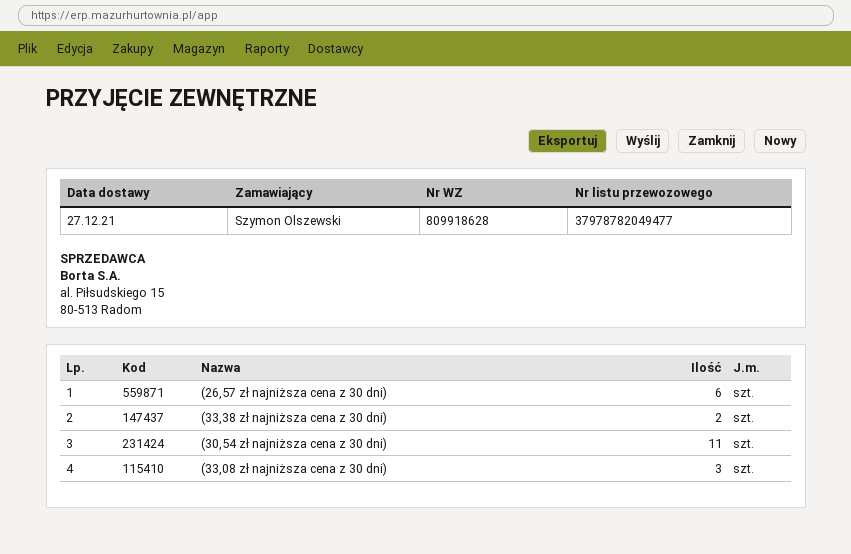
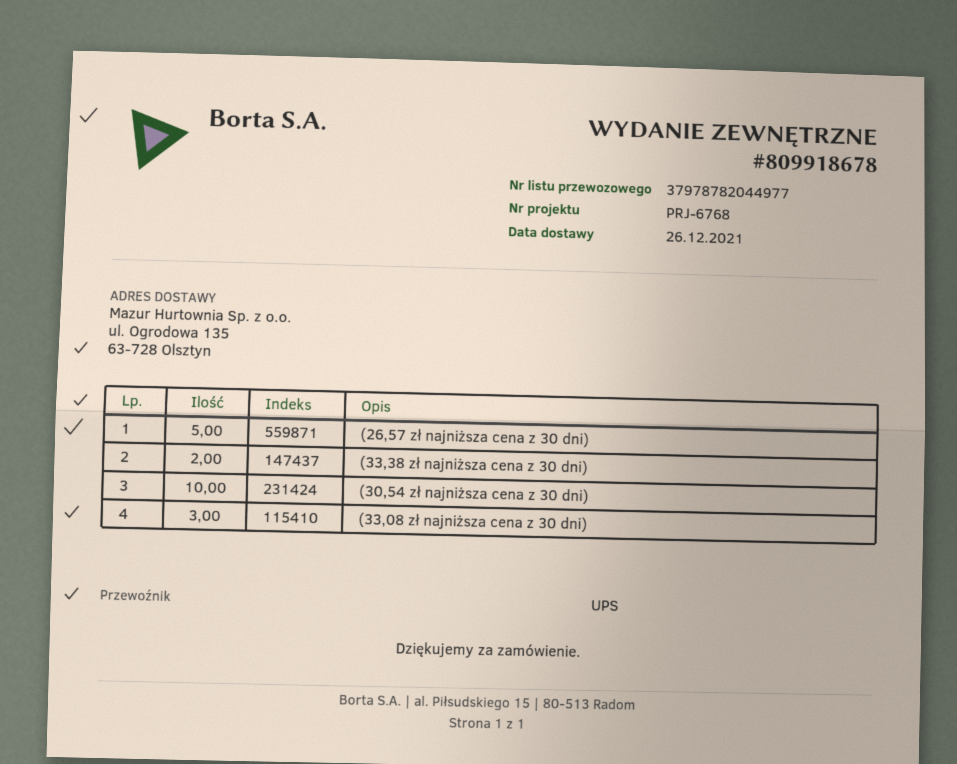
delivery note number: 809918628 -> 809918678
delivery date: 2021-12-27 -> 2021-12-26
tracking number: 37978782049477 -> 37978782044977
(26,57 zł najniższa cena z 30 dni): 6 -> 5
(30,54 zł najniższa cena z 30 dni): 11 -> 10

